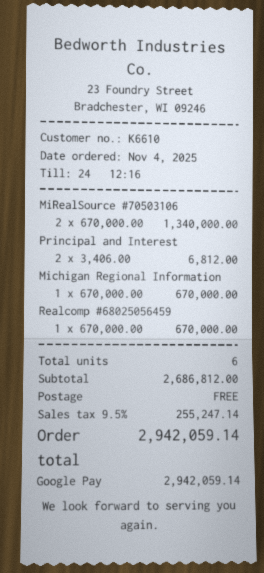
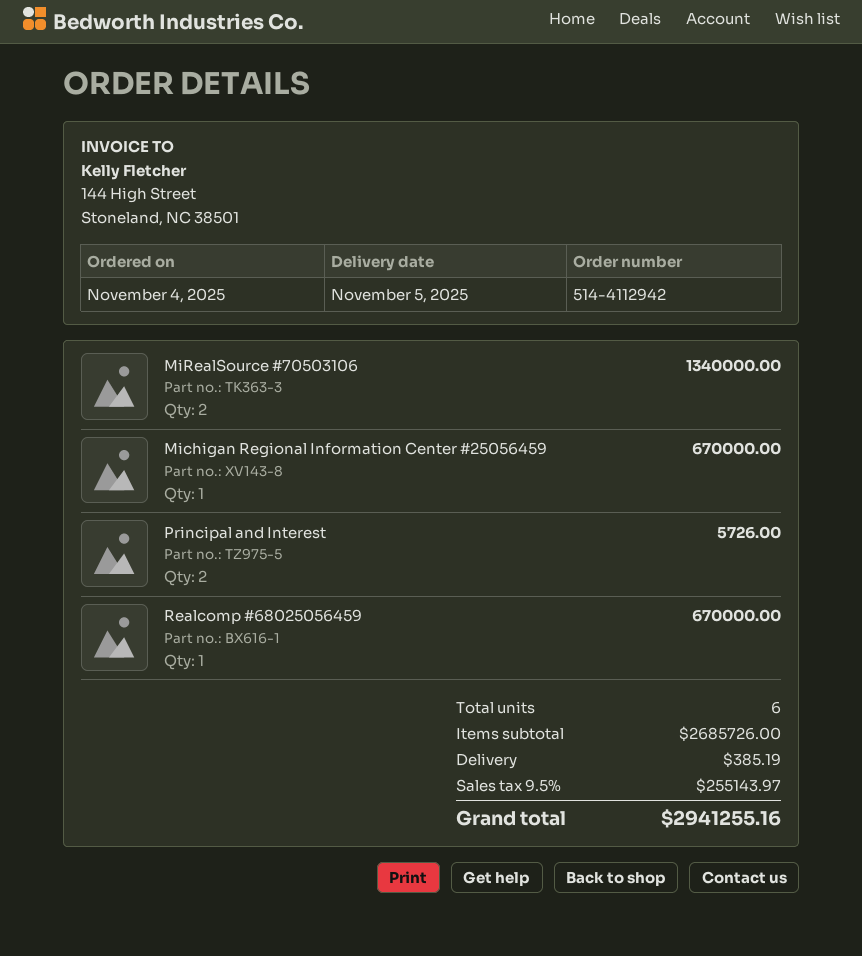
Principal and Interest: 2 for 6812.00 -> 2 for 5726.00
subtotal: 2686812.00 -> 2685726.00
shipping: 0.00 -> 385.19
tax: 9.5% = 255247.14 -> 9.5% = 255143.97
total: 2942059.14 -> 2941255.16

